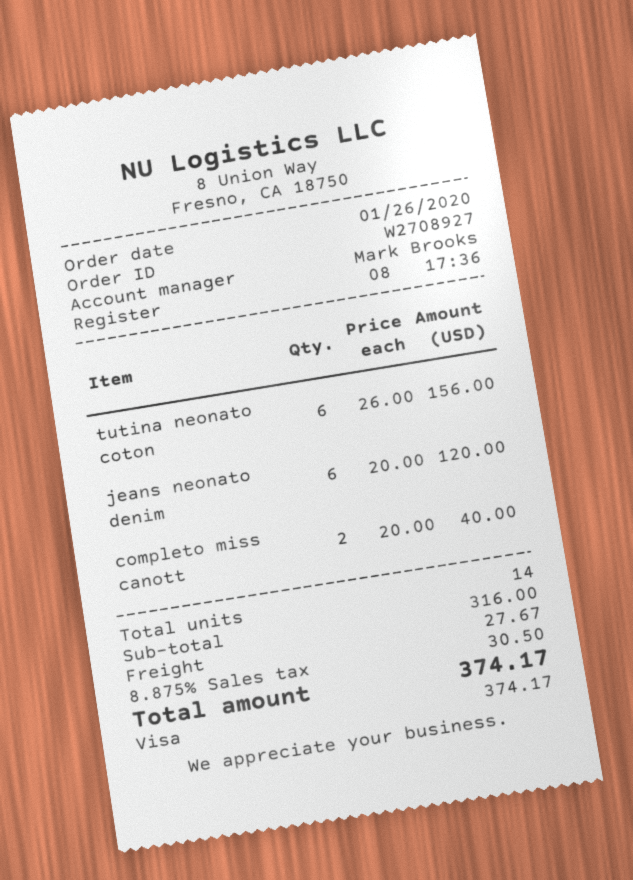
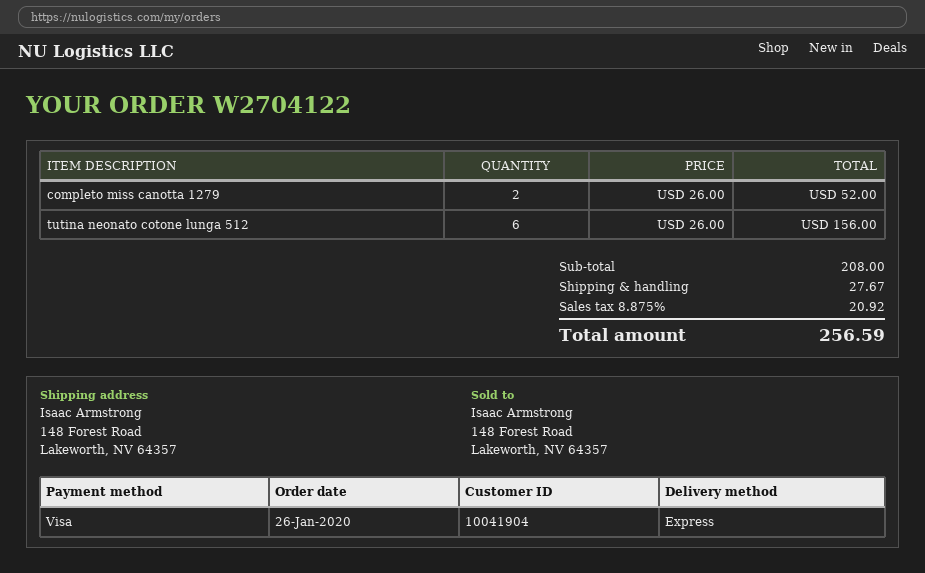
order number: W2708927 -> W2704122
jeans neonato denim: 6 x 20.00 = 120.00 -> none
completo miss canott: 2 x 20.00 = 40.00 -> 2 x 26.00 = 52.00
subtotal: 316.00 -> 208.00
tax: 8.875% = 30.50 -> 8.875% = 20.92
total: 374.17 -> 256.59

